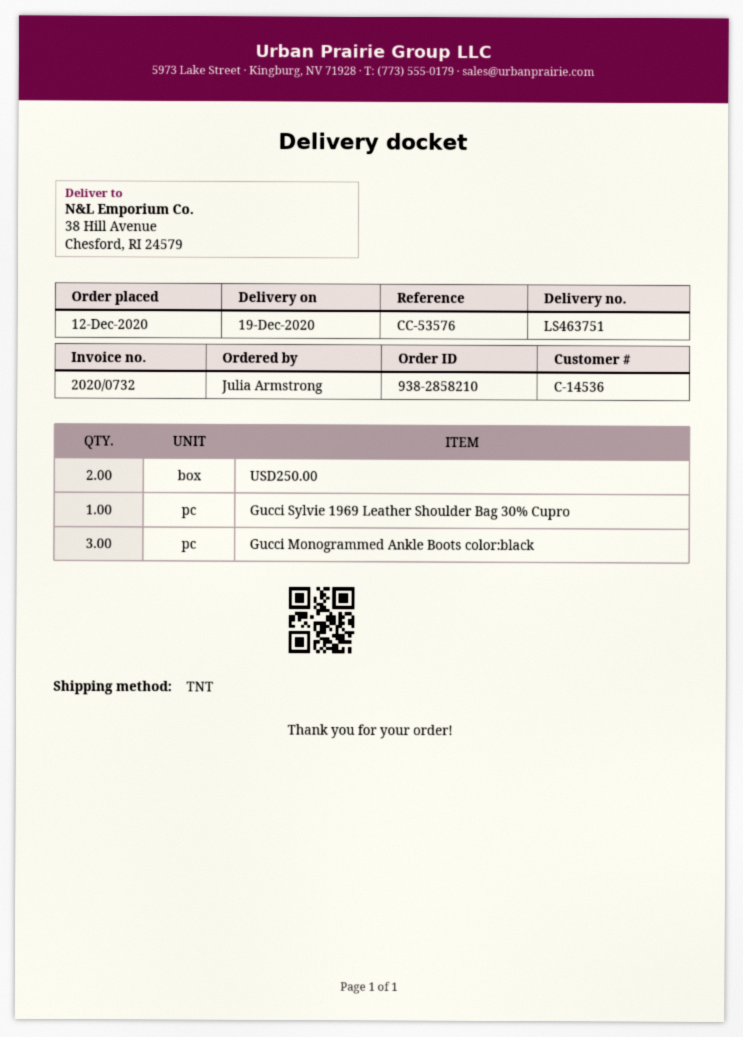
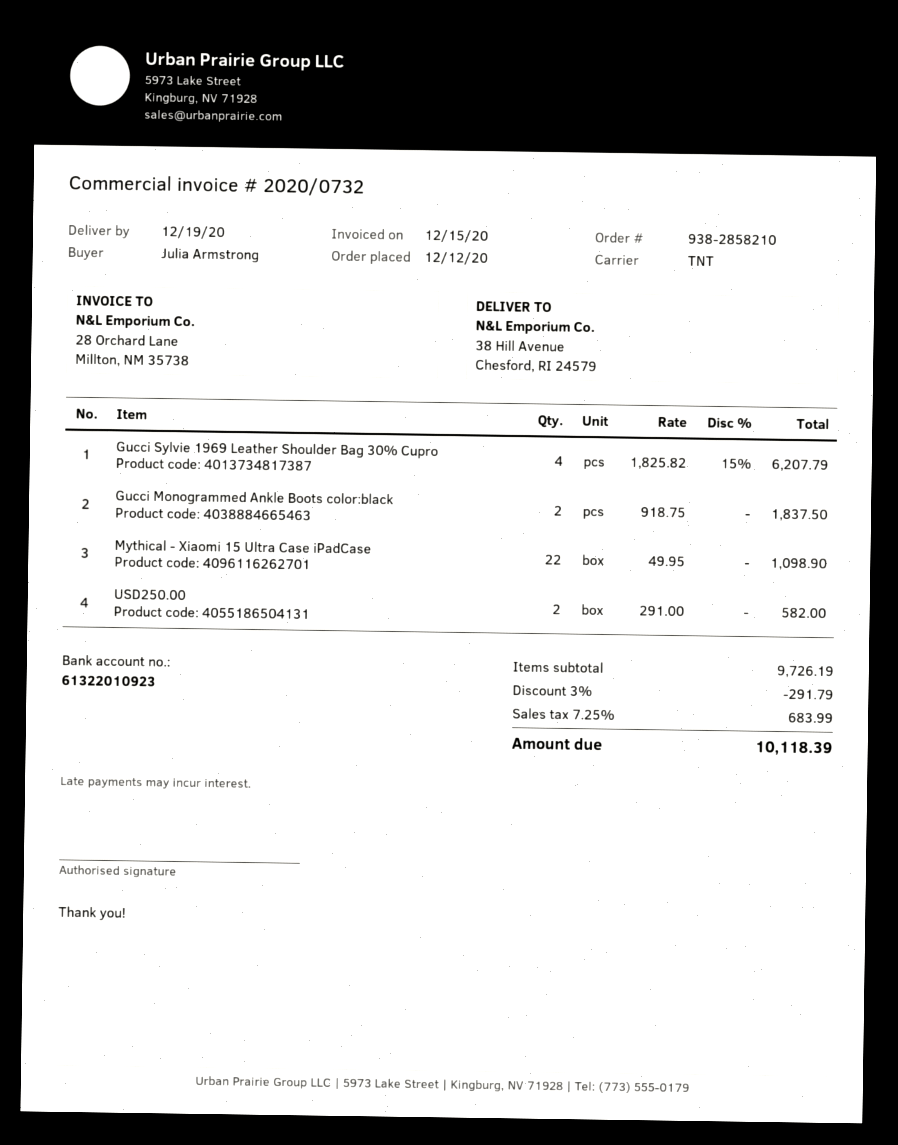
Gucci Sylvie 1969 Leather Shoulder Bag 30% Cupro: 1 -> 4
Gucci Monogrammed Ankle Boots color:black: 3 -> 2
Mythical - Xiaomi 15 Ultra Case iPadCase: none -> 22

